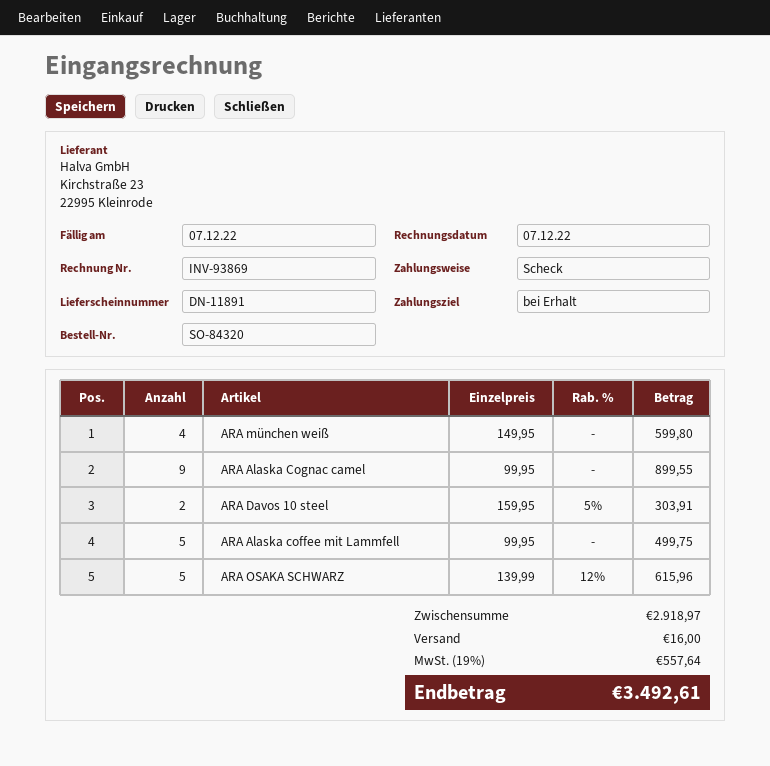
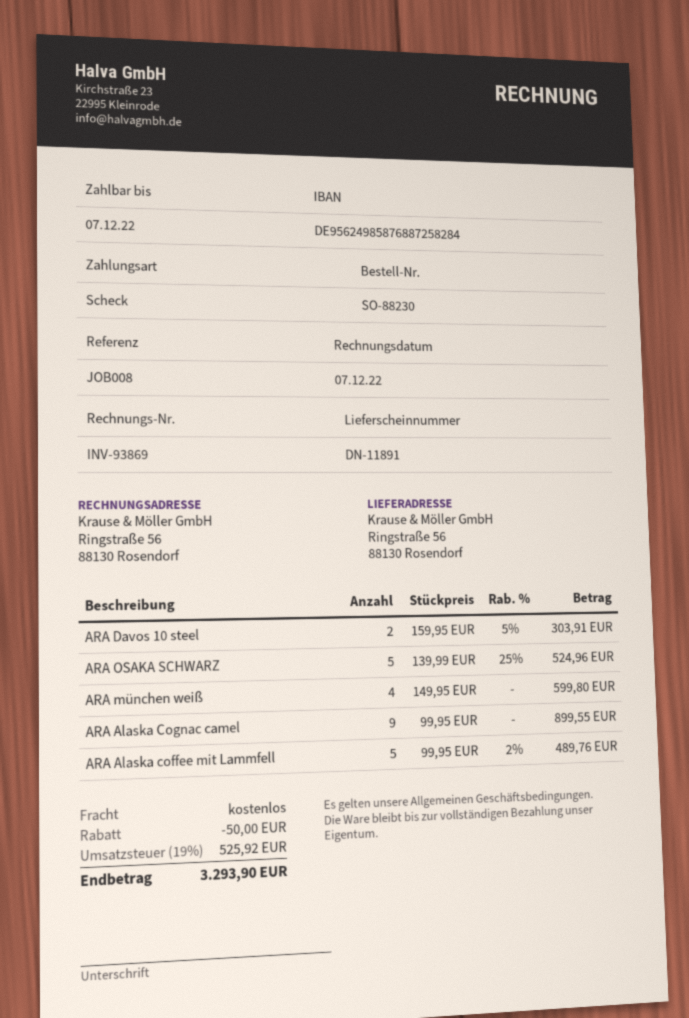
order number: SO-84320 -> SO-88230
ARA Alaska coffee mit Lammfell: 5 x 99.95 = 499.75 -> 5 x 99.95 - 2% = 489.76
ARA OSAKA SCHWARZ: 5 x 139.99 - 12% = 615.96 -> 5 x 139.99 - 25% = 524.96
discount: none -> 50.00
shipping: 16.00 -> 0.00
tax: 19% = 557.64 -> 19% = 525.92
total: 3492.61 -> 3293.90

